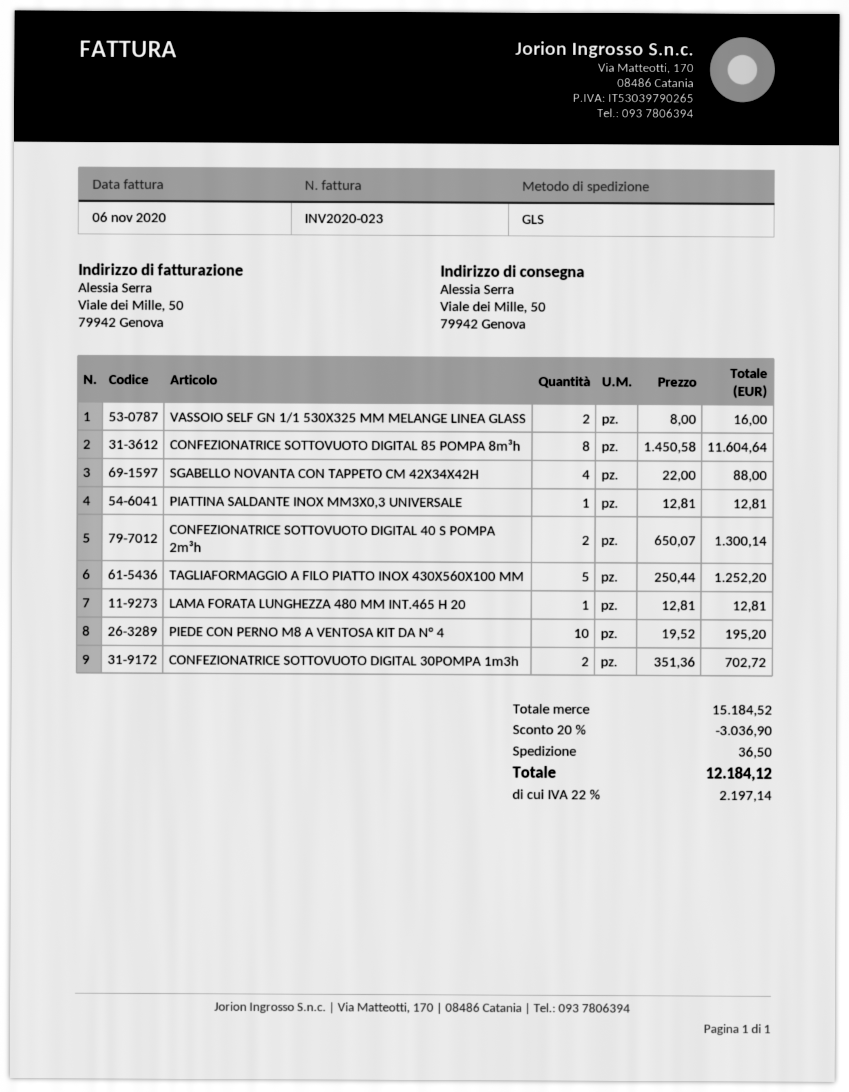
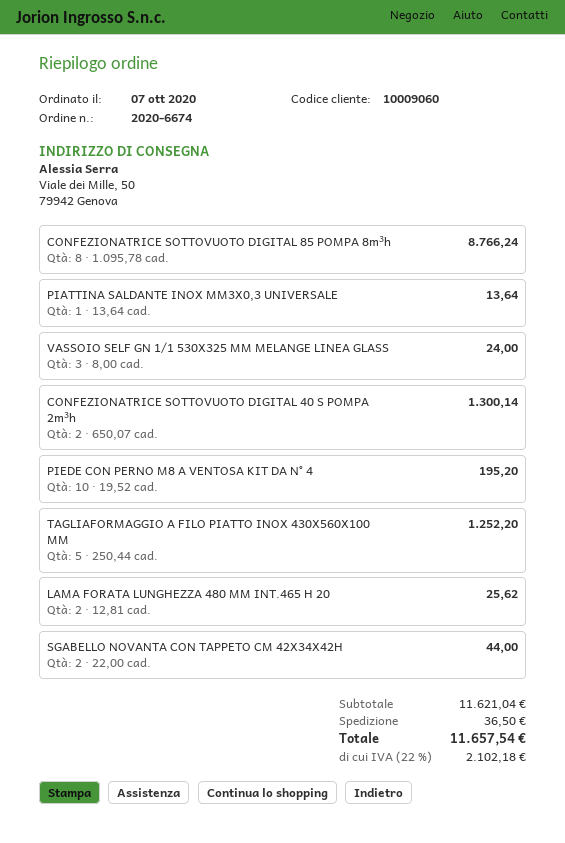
VASSOIO SELF GN 1/1 530X325 MM MELANGE LINEA GLASS: 2 x 8.00 = 16.00 -> 3 x 8.00 = 24.00
CONFEZIONATRICE SOTTOVUOTO DIGITAL 85 POMPA 8m³h: 8 x 1450.58 = 11604.64 -> 8 x 1095.78 = 8766.24
SGABELLO NOVANTA CON TAPPETO CM 42X34X42H: 4 x 22.00 = 88.00 -> 2 x 22.00 = 44.00
PIATTINA SALDANTE INOX MM3X0,3 UNIVERSALE: 1 x 12.81 = 12.81 -> 1 x 13.64 = 13.64
LAMA FORATA LUNGHEZZA 480 MM INT.465 H 20: 1 x 12.81 = 12.81 -> 2 x 12.81 = 25.62
CONFEZIONATRICE SOTTOVUOTO DIGITAL 30POMPA 1m3h: 2 x 351.36 = 702.72 -> none
subtotal: 15184.52 -> 11621.04
discount: 20% = 3036.90 -> none
tax: 22% = 2197.14 -> 22% = 2102.18
total: 12184.12 -> 11657.54

